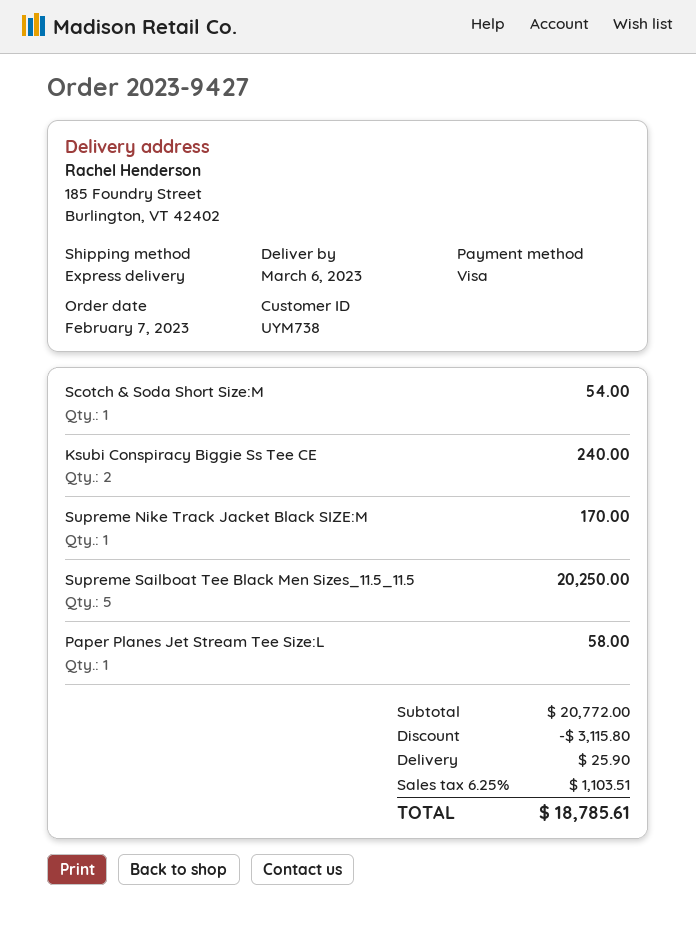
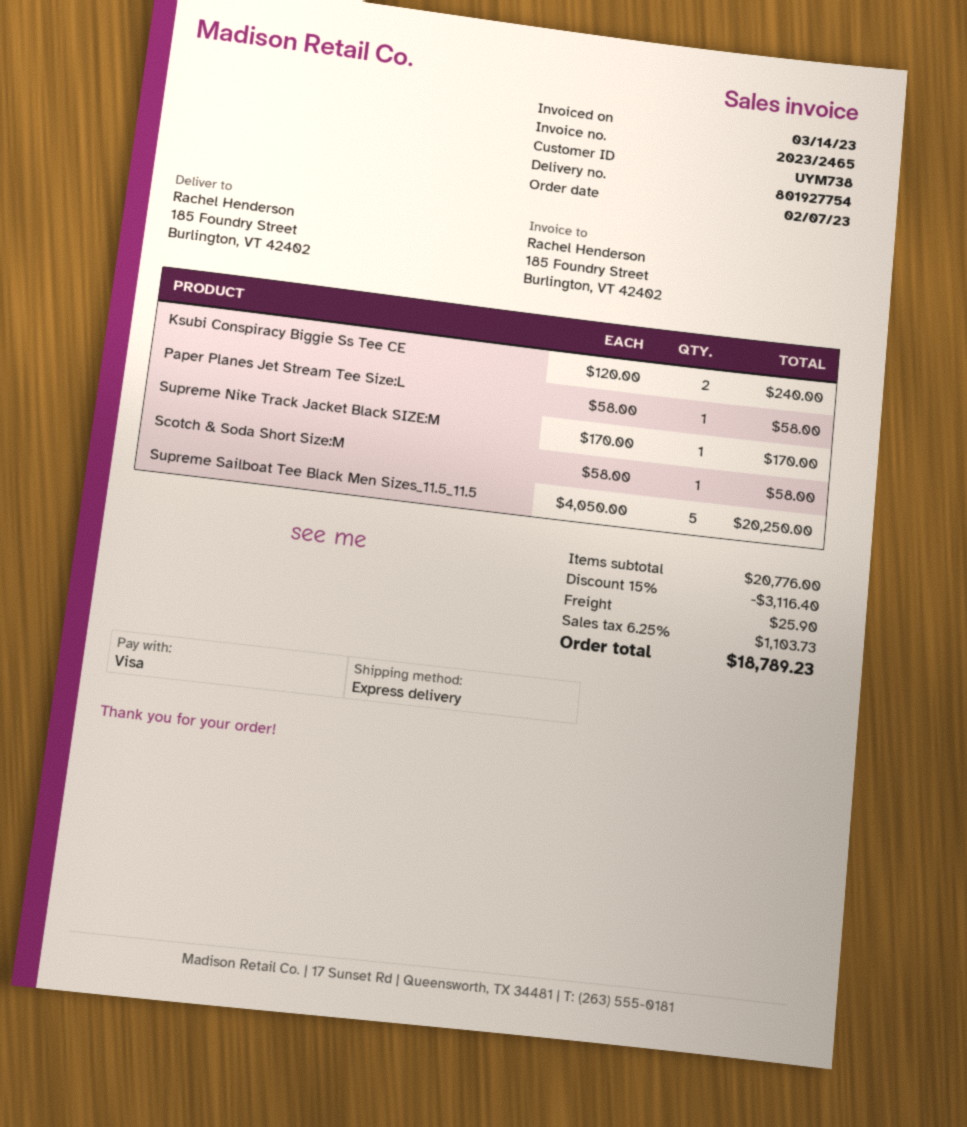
Scotch & Soda Short Size:M: 1 for 54.00 -> 1 for 58.00
subtotal: 20772.00 -> 20776.00
discount: 3115.80 -> 3116.40
tax: 6.25% = 1103.51 -> 6.25% = 1103.73
total: 18785.61 -> 18789.23

